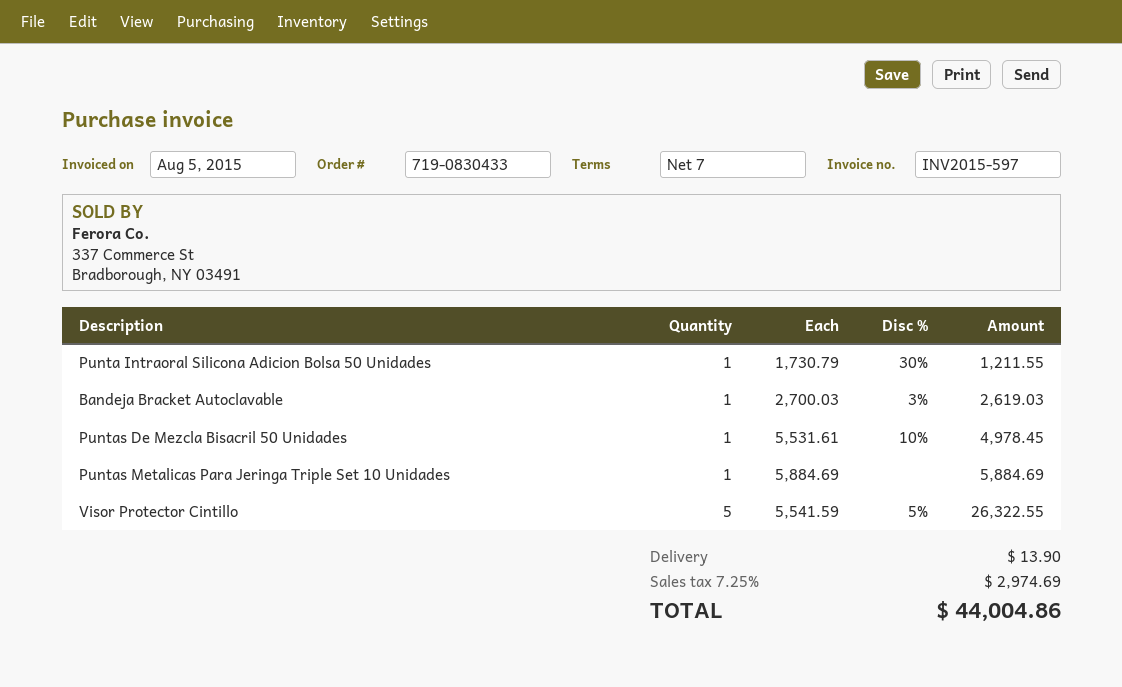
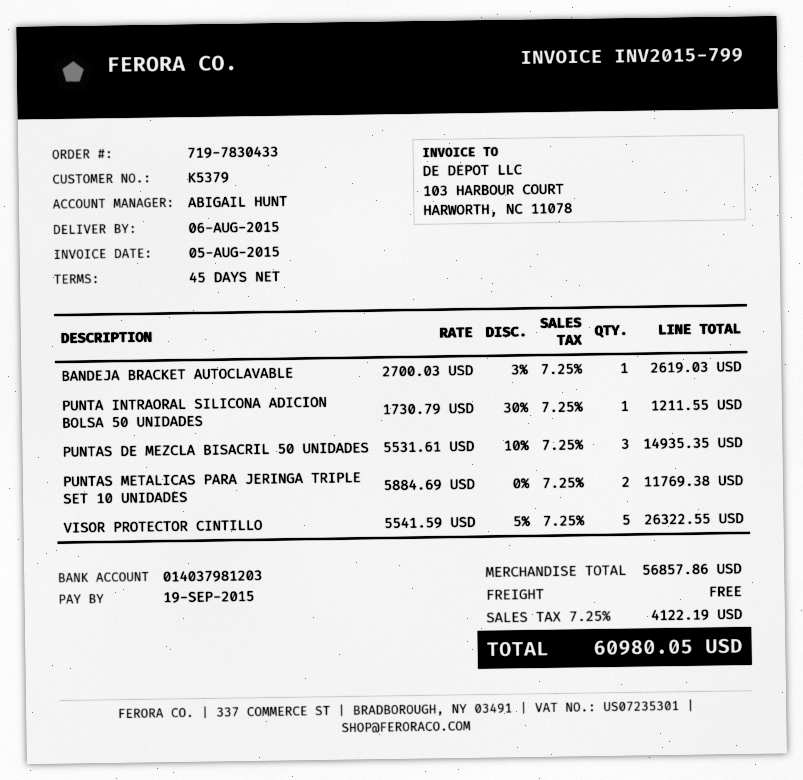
order number: 719-0830433 -> 719-7830433
invoice number: INV2015-597 -> INV2015-799
payment terms: 7 days -> 45 days
Puntas De Mezcla Bisacril 50 Unidades: 1 x 5531.61 - 10% = 4978.45 -> 3 x 5531.61 - 10% = 14935.35
Puntas Metalicas Para Jeringa Triple Set 10 Unidades: 1 x 5884.69 = 5884.69 -> 2 x 5884.69 = 11769.38
shipping: 13.90 -> 0.00
tax: 7.25% = 2974.69 -> 7.25% = 4122.19
total: 44004.86 -> 60980.05

